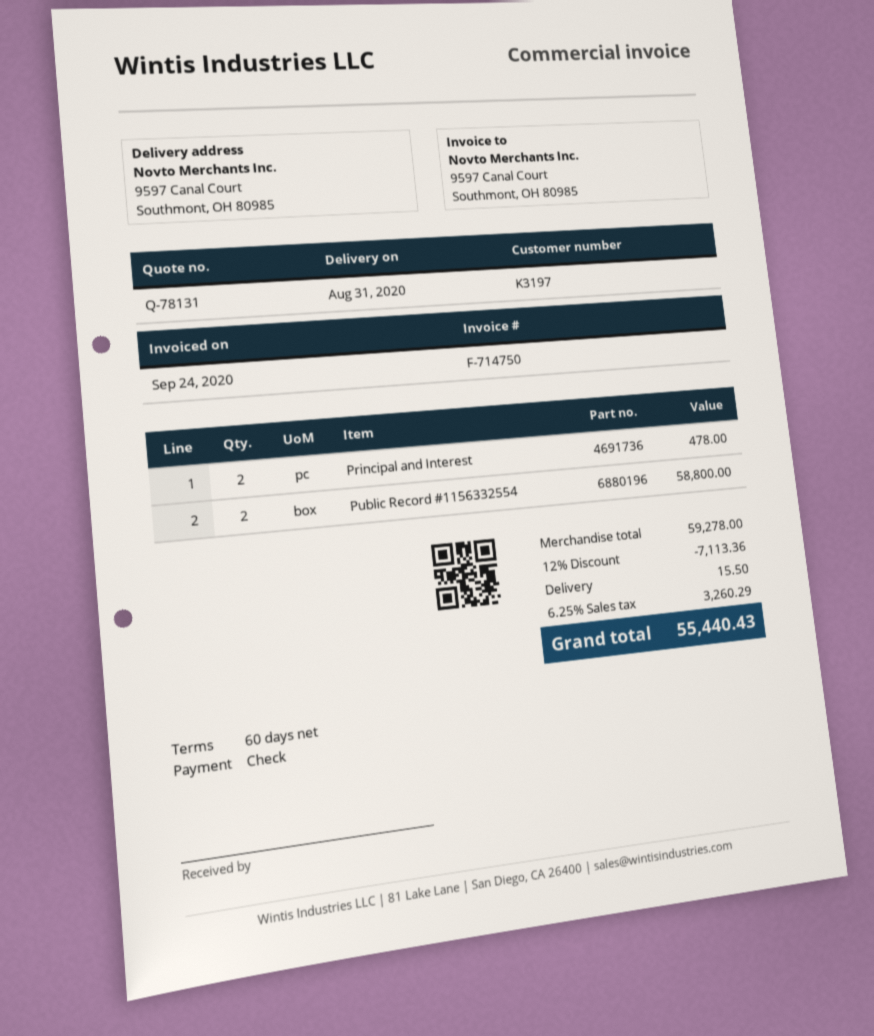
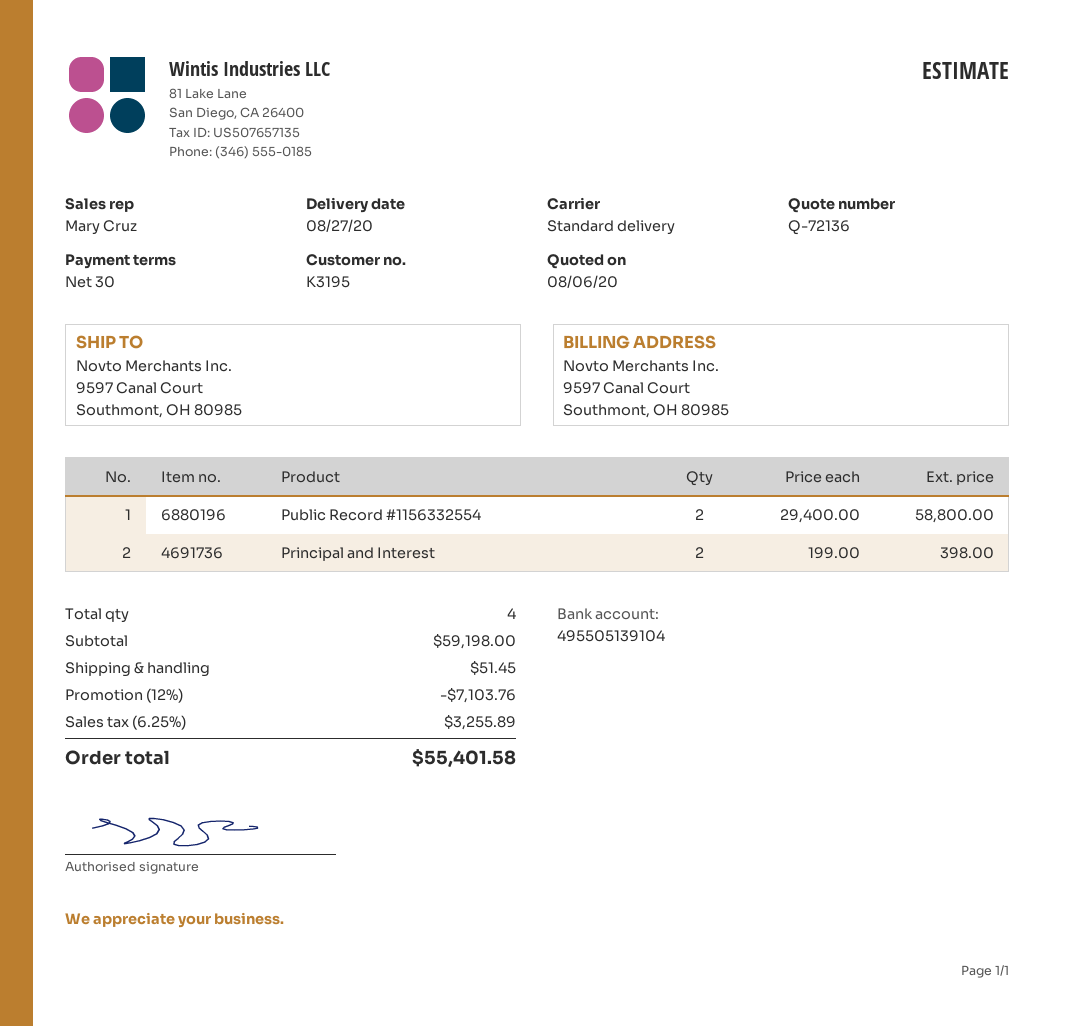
quote number: Q-78131 -> Q-72136
delivery date: 2020-08-31 -> 2020-08-27
payment terms: 60 days -> 30 days
customer number: K3197 -> K3195
Principal and Interest: 2 for 478.00 -> 2 for 398.00
subtotal: 59278.00 -> 59198.00
discount: 12% = 7113.36 -> 12% = 7103.76
shipping: 15.50 -> 51.45
tax: 6.25% = 3260.29 -> 6.25% = 3255.89
total: 55440.43 -> 55401.58

